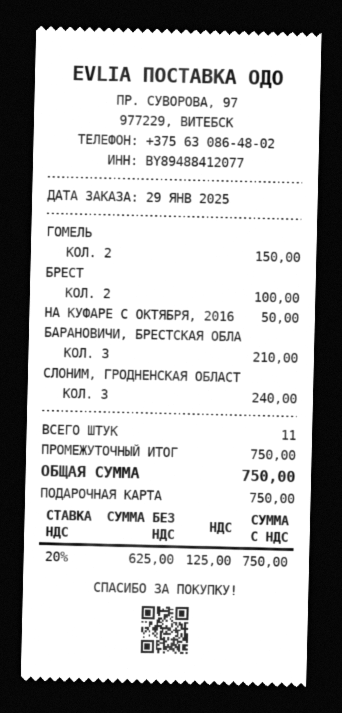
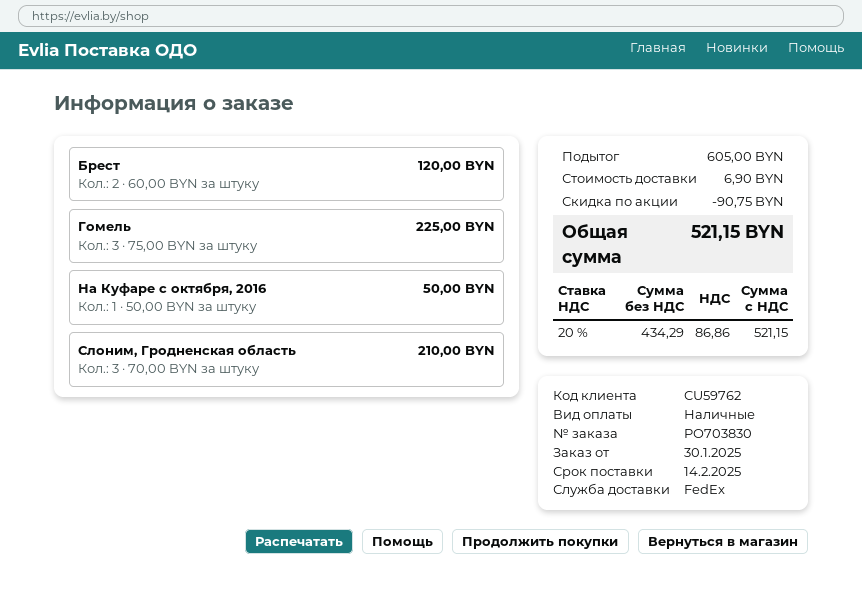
order date: 2025-01-29 -> 2025-01-30
payment method: gift card -> cash
ГОМЕЛЬ: 2 for 150.00 -> 3 for 225.00
БРЕСТ: 2 for 100.00 -> 2 for 120.00
БАРАНОВИЧИ, БРЕСТСКАЯ ОБЛА: 3 for 210.00 -> none
СЛОНИМ, ГРОДНЕНСКАЯ ОБЛАСТ: 3 for 240.00 -> 3 for 210.00
subtotal: 750.00 -> 605.00
discount: none -> 90.75
shipping: none -> 6.90
net: 625.00 -> 434.29
tax: 20% = 125.00 -> 20% = 86.86
total: 750.00 -> 521.15

